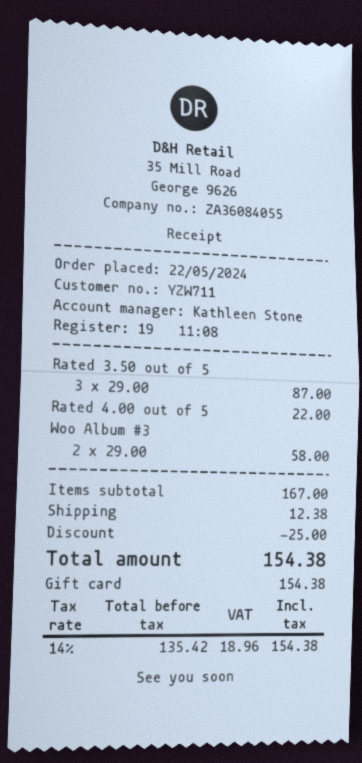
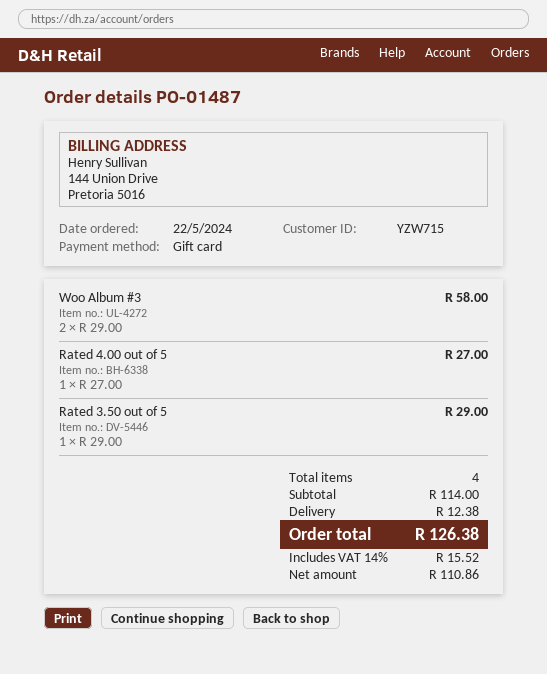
customer number: YZW711 -> YZW715
Rated 3.50 out of 5: 3 x 29.00 = 87.00 -> 1 x 29.00 = 29.00
Rated 4.00 out of 5: 1 x 22.00 = 22.00 -> 1 x 27.00 = 27.00
subtotal: 167.00 -> 114.00
discount: 25.00 -> none
net: 135.42 -> 110.86
tax: 14% = 18.96 -> 14% = 15.52
total: 154.38 -> 126.38

